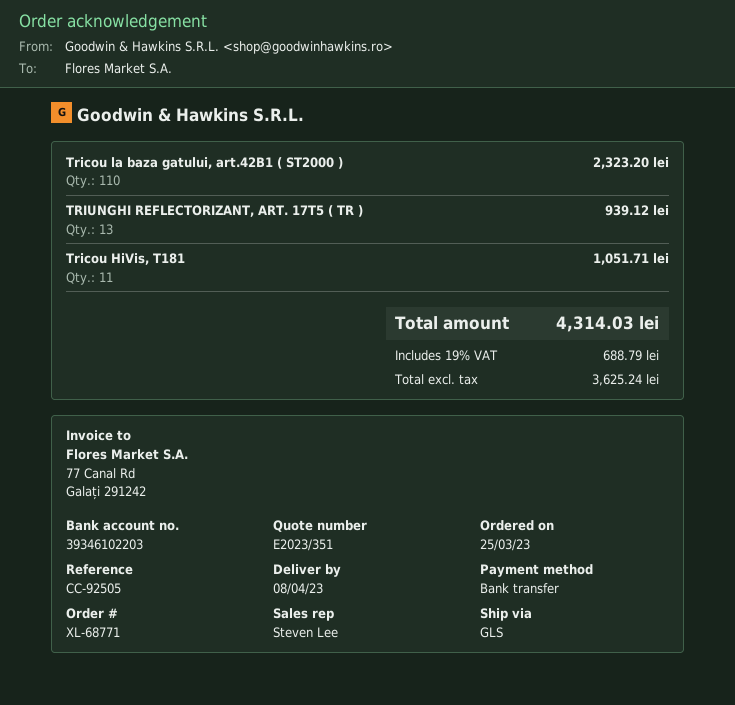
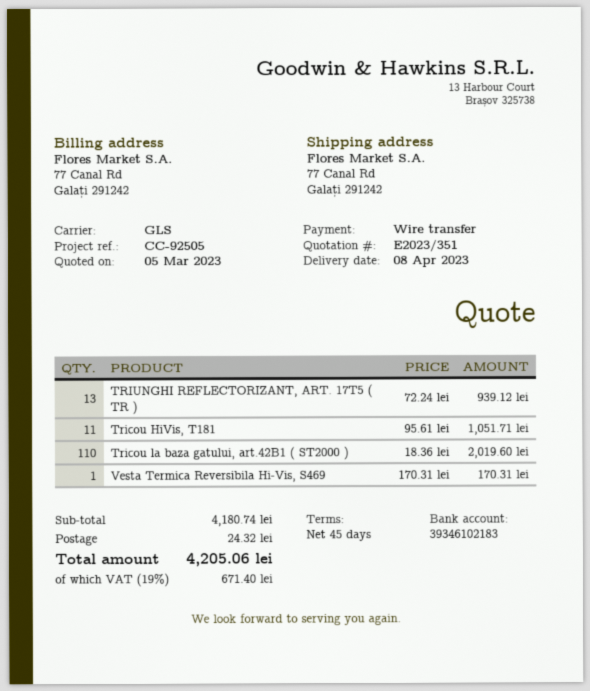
bank account: 39346102203 -> 39346102183
Tricou la baza gatului, art.42B1 ( ST2000 ): 110 for 2323.20 -> 110 for 2019.60
Vesta Termica Reversibila Hi-Vis, S469: none -> 1 for 170.31
shipping: none -> 24.32
tax: 19% = 688.79 -> 19% = 671.40
total: 4314.03 -> 4205.06

